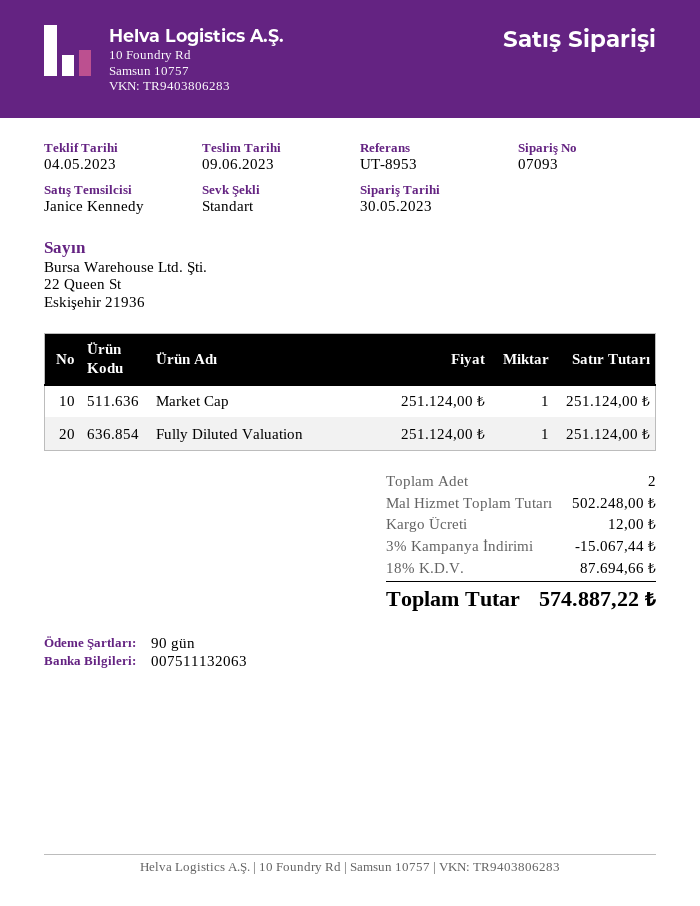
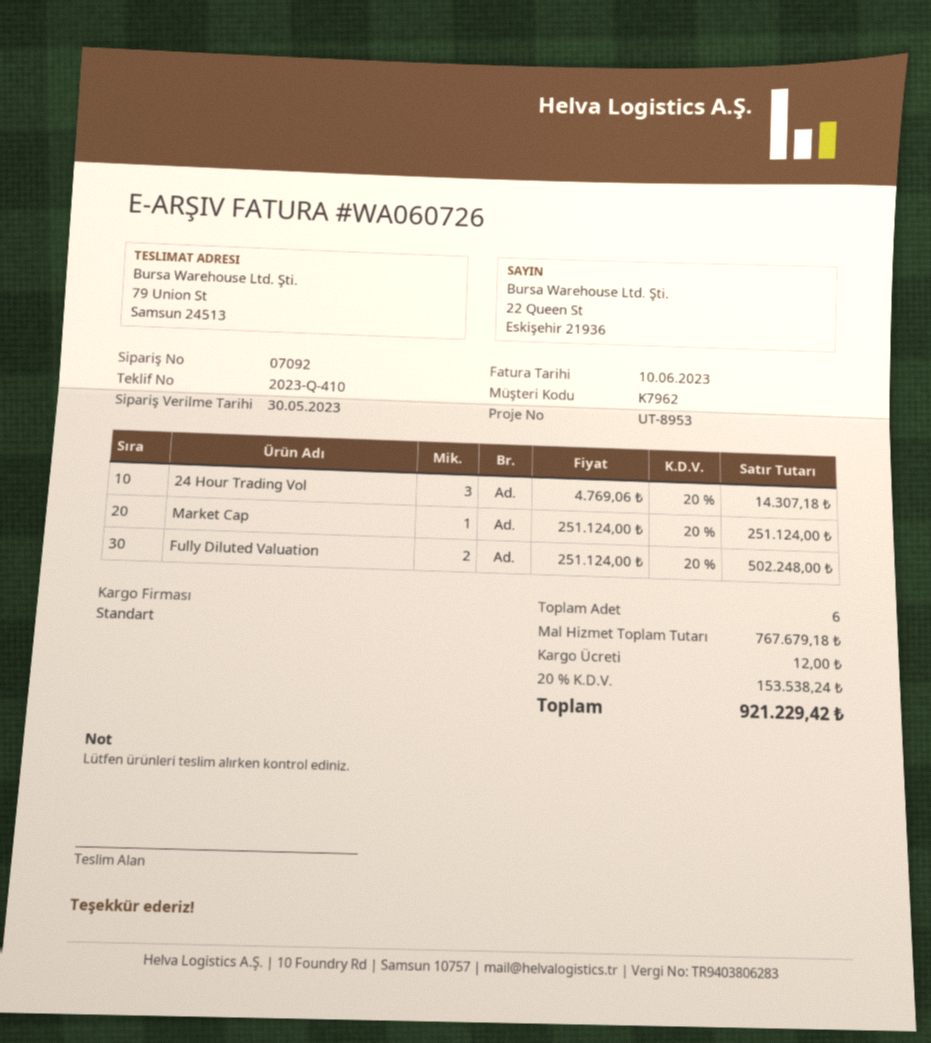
order number: 07093 -> 07092
Fully Diluted Valuation: 1 x 251124.00 = 251124.00 -> 2 x 251124.00 = 502248.00
24 Hour Trading Vol: none -> 3 x 4769.06 = 14307.18
total quantity: 2 -> 6
subtotal: 502248.00 -> 767679.18
discount: 3% = 15067.44 -> none
tax: 18% = 87694.66 -> 20% = 153538.24
total: 574887.22 -> 921229.42

